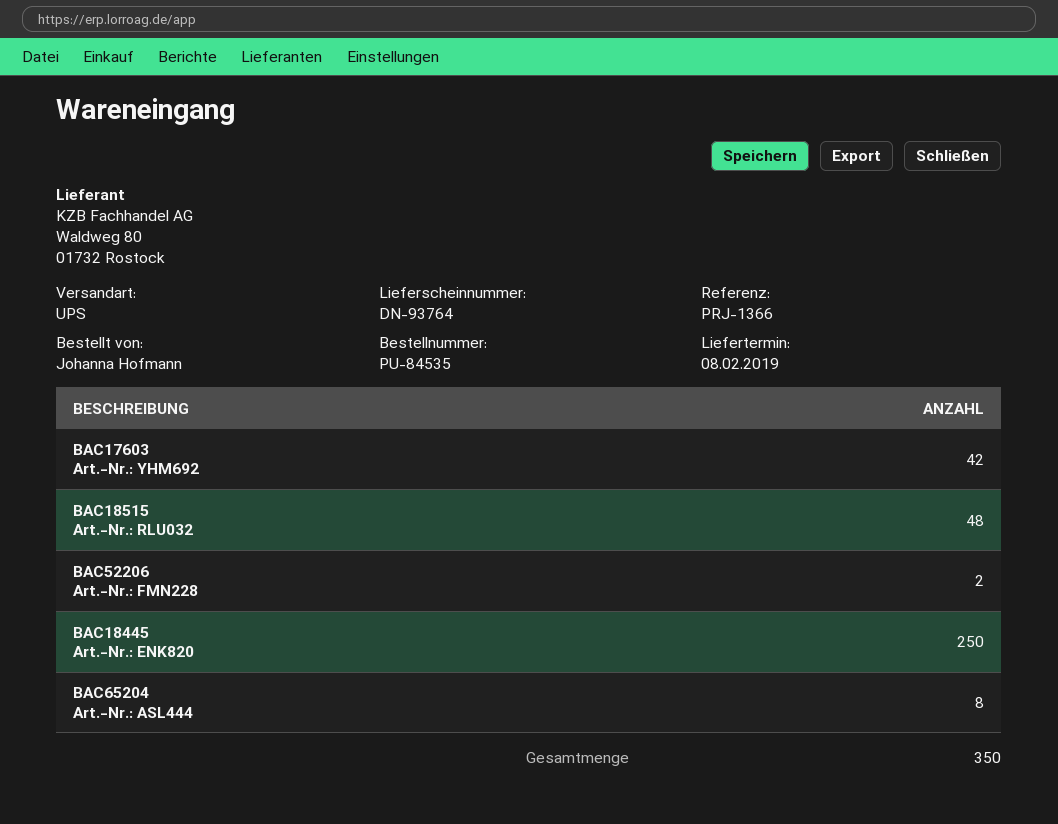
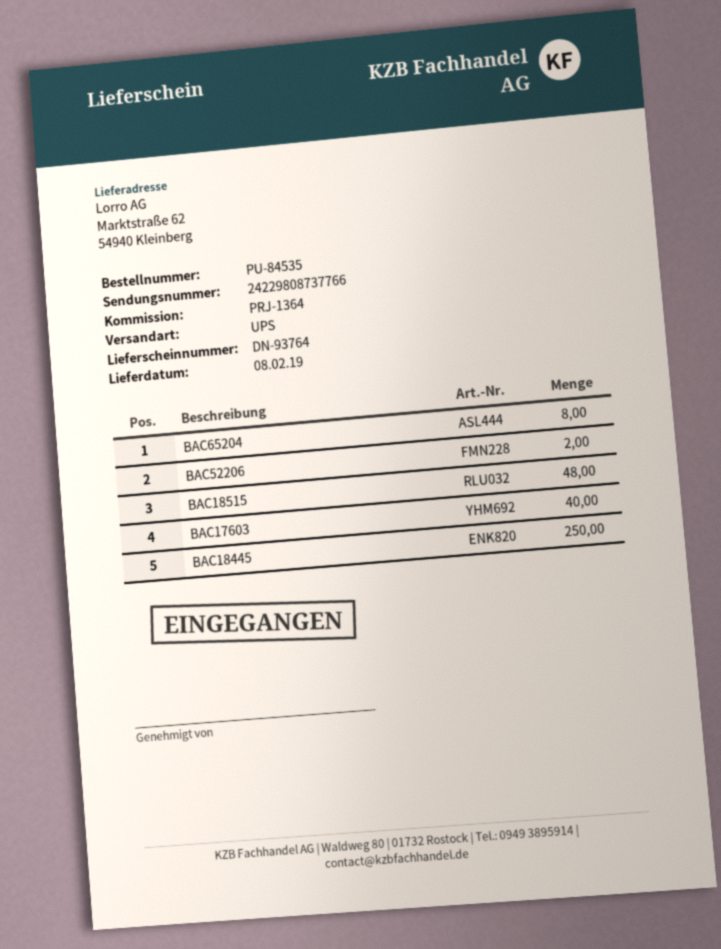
reference: PRJ-1366 -> PRJ-1364
BAC17603: 42 -> 40

